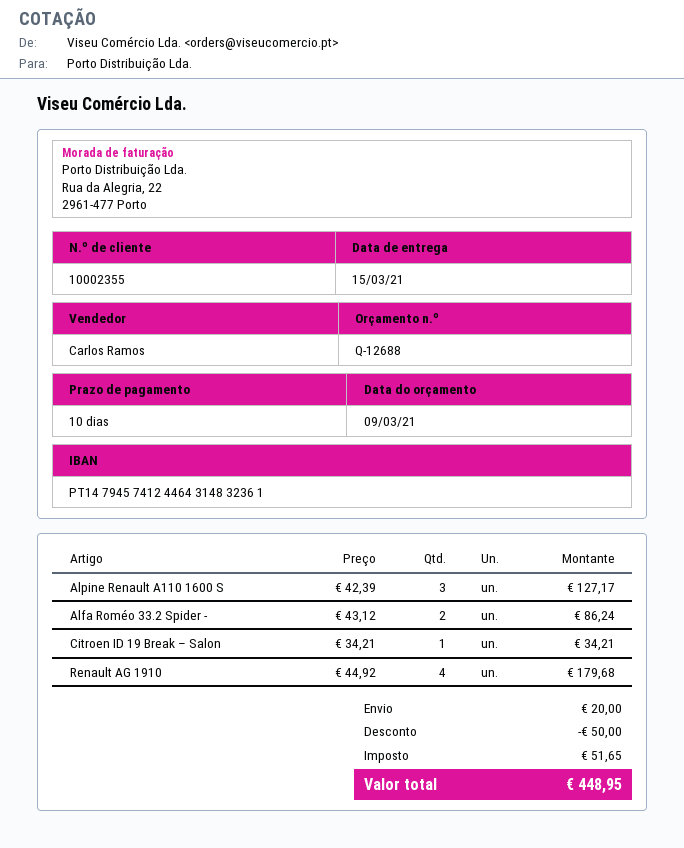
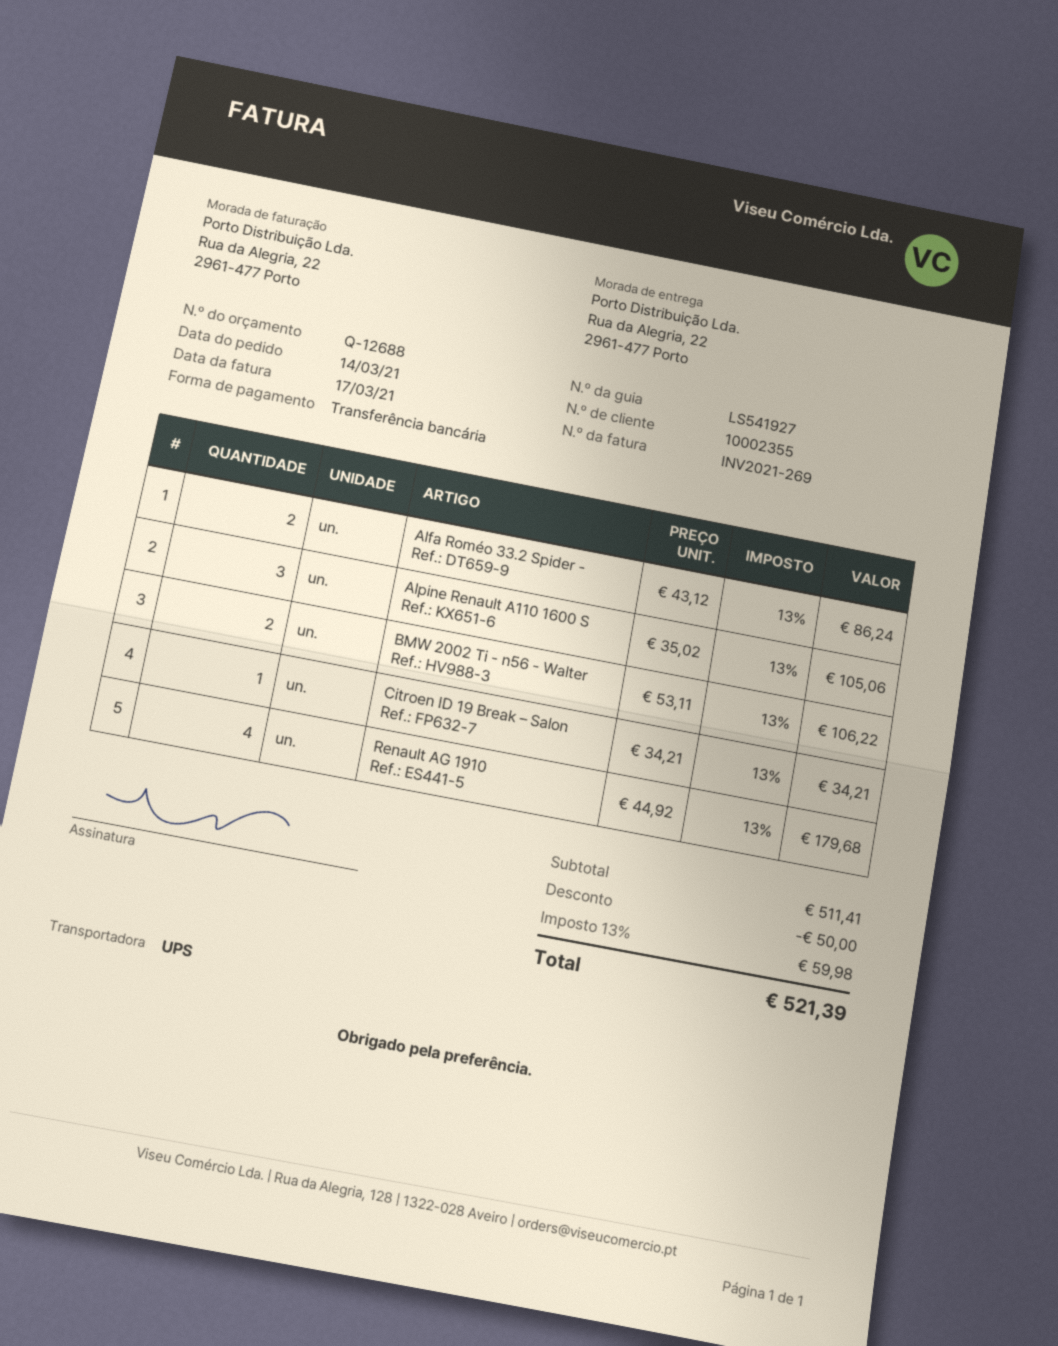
Alpine Renault A110 1600 S: 3 x 42.39 = 127.17 -> 3 x 35.02 = 105.06
BMW 2002 Ti - n56 - Walter: none -> 2 x 53.11 = 106.22
shipping: 20.00 -> none
tax: 51.65 -> 59.98
total: 448.95 -> 521.39

